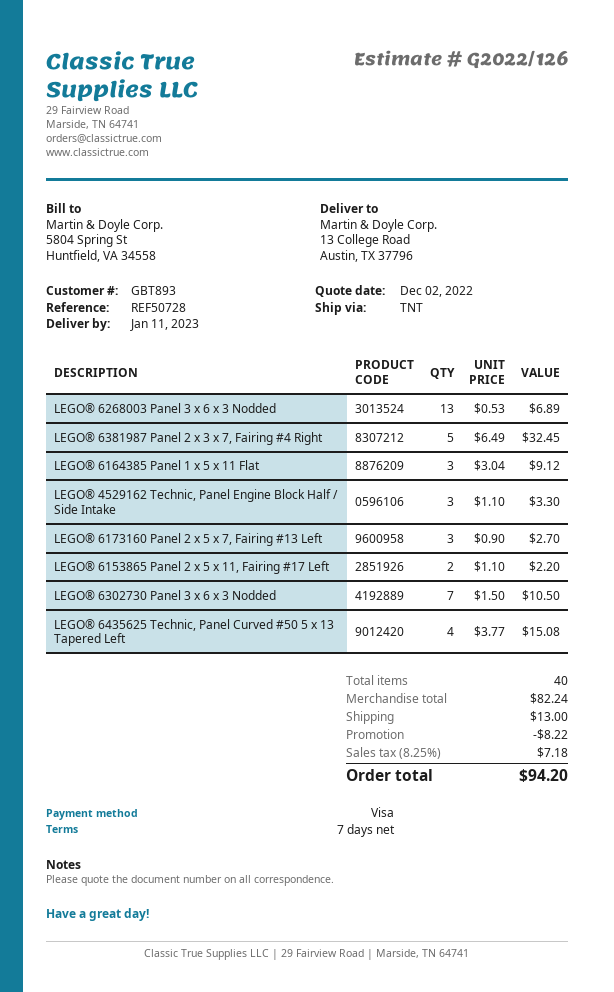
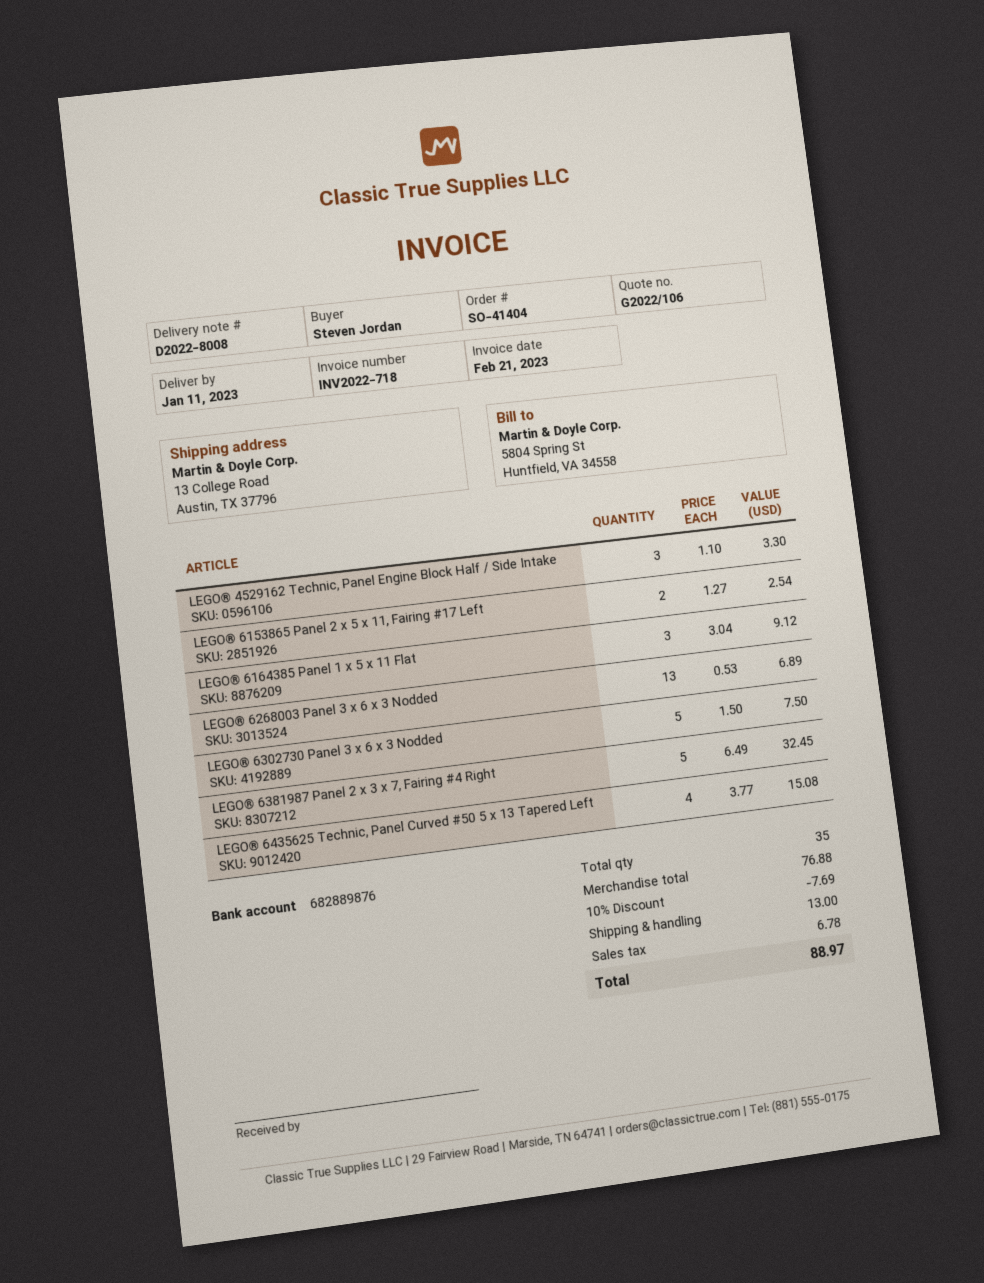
quote number: G2022/126 -> G2022/106
LEGO® 6173160 Panel 2 x 5 x 7, Fairing #13 Left: 3 x 0.90 = 2.70 -> none
LEGO® 6153865 Panel 2 x 5 x 11, Fairing #17 Left: 2 x 1.10 = 2.20 -> 2 x 1.27 = 2.54
LEGO® 6302730 Panel 3 x 6 x 3 Nodded: 7 x 1.50 = 10.50 -> 5 x 1.50 = 7.50
total quantity: 40 -> 35
subtotal: 82.24 -> 76.88
discount: 8.22 -> 7.69
tax: 7.18 -> 6.78
total: 94.20 -> 88.97

